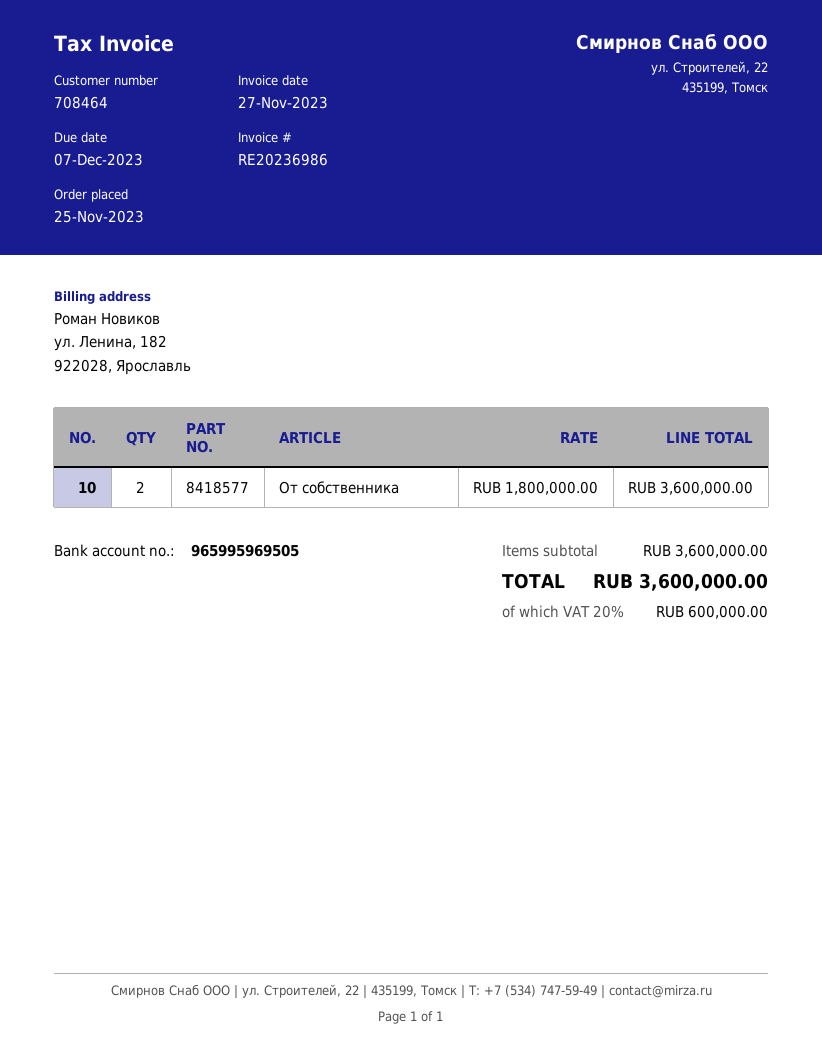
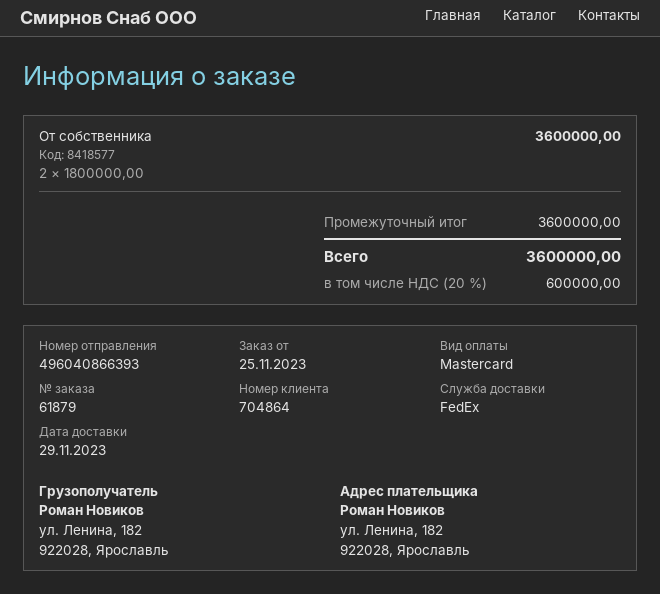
customer number: 708464 -> 704864

